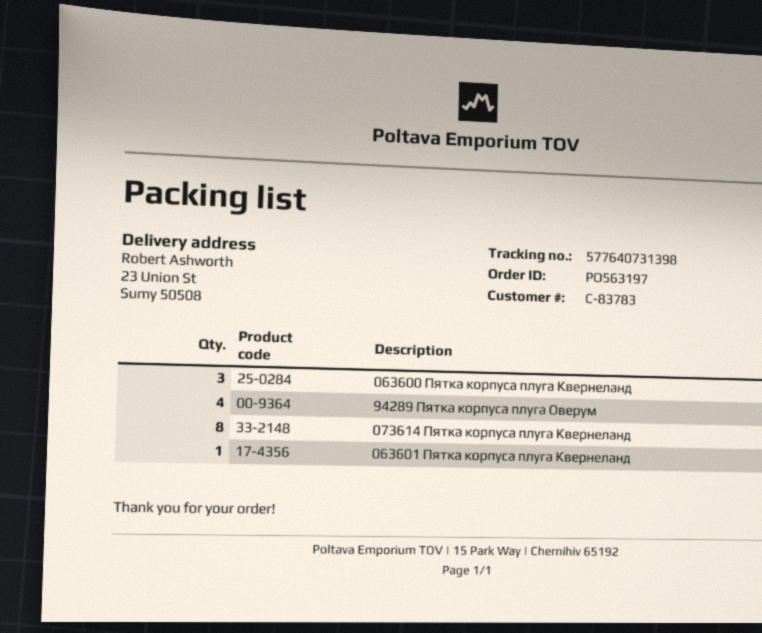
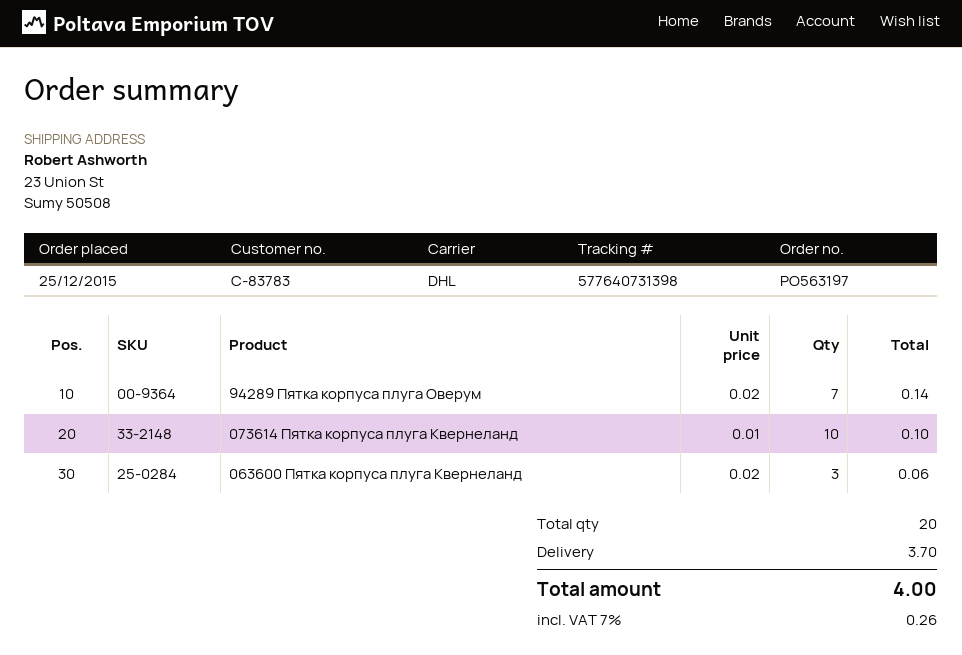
94289 Пятка корпуса плуга Оверум: 4 -> 7
073614 Пятка корпуса плуга Квернеланд: 8 -> 10
063601 Пятка корпуса плуга Квернеланд: 1 -> none

